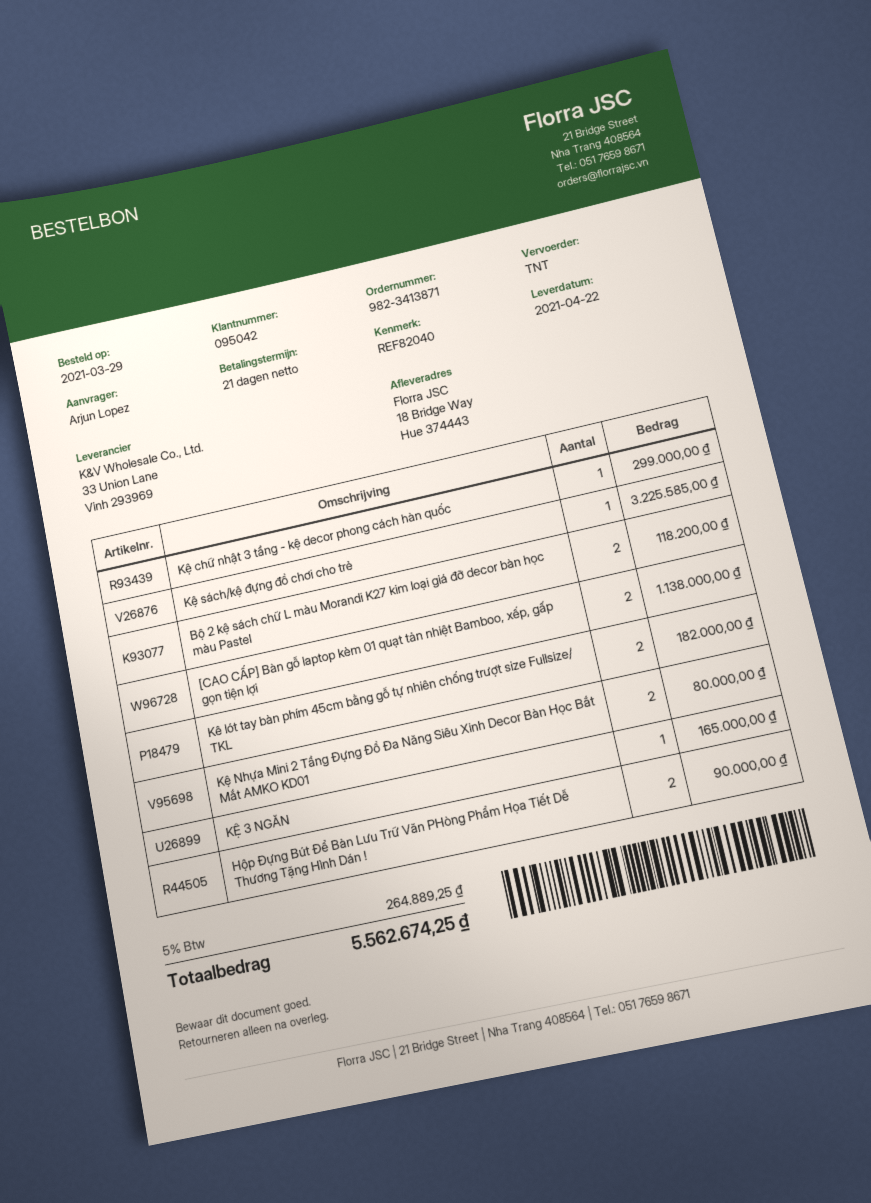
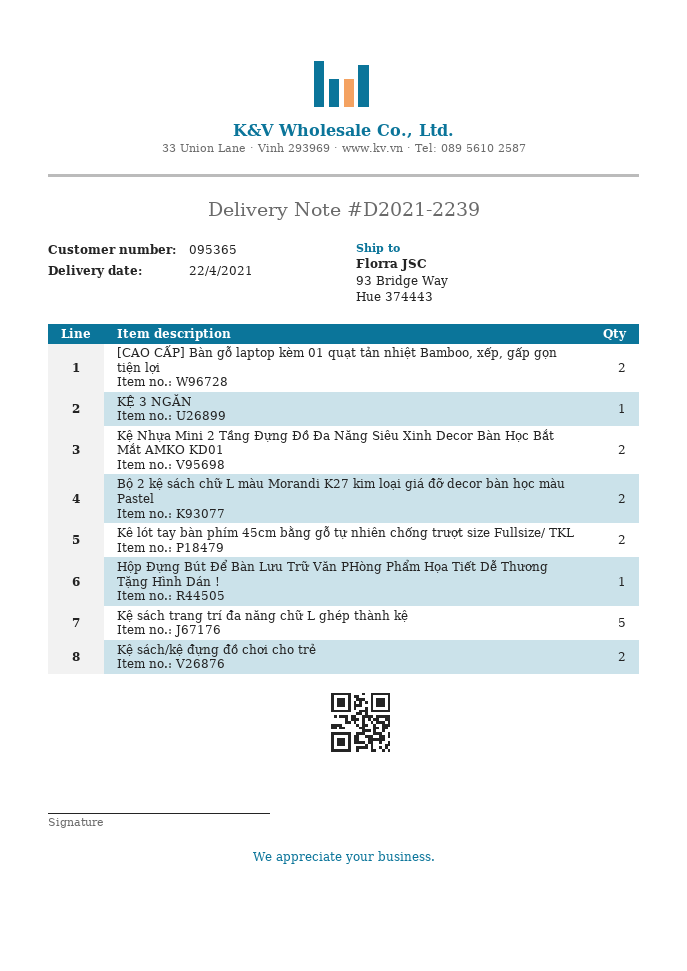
customer number: 095042 -> 095365
ship to: 18 Bridge Way, Hue 374443 -> 93 Bridge Way, Hue 374443
Kệ chữ nhật 3 tầng - kệ decor phong cách hàn quốc: 1 -> none
Kệ sách/kệ đựng đồ chơi cho trẻ: 1 -> 2
Hộp Đựng Bút Để Bàn Lưu Trữ Văn PHòng Phẩm Họa Tiết Dễ Thương Tặng Hình Dán !: 2 -> 1
Kệ sách trang trí đa năng chữ L ghép thành kệ: none -> 5

